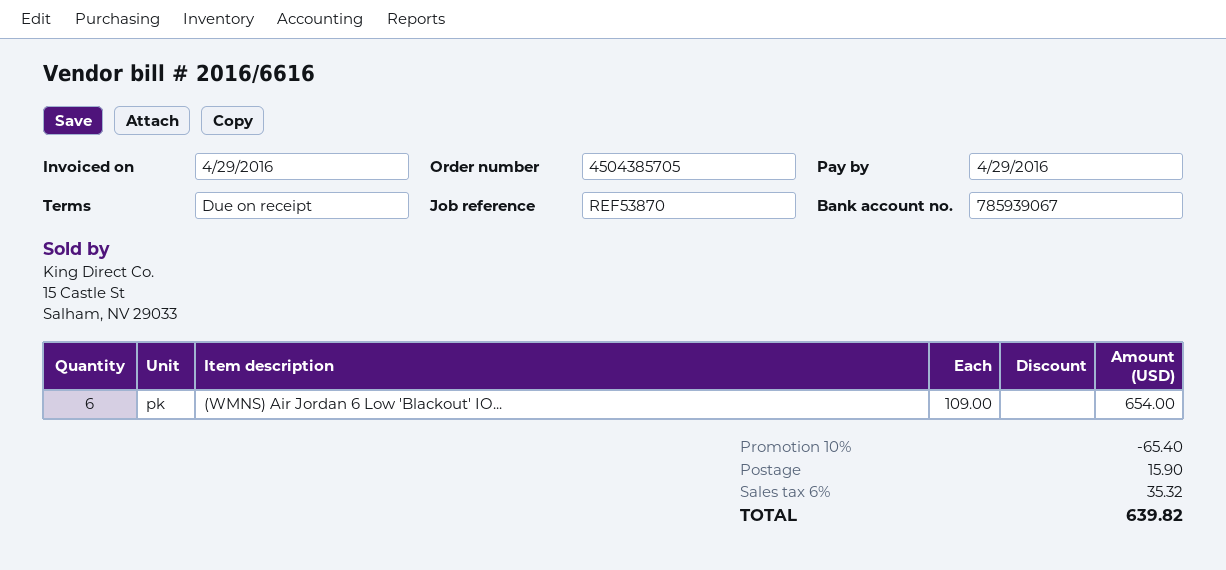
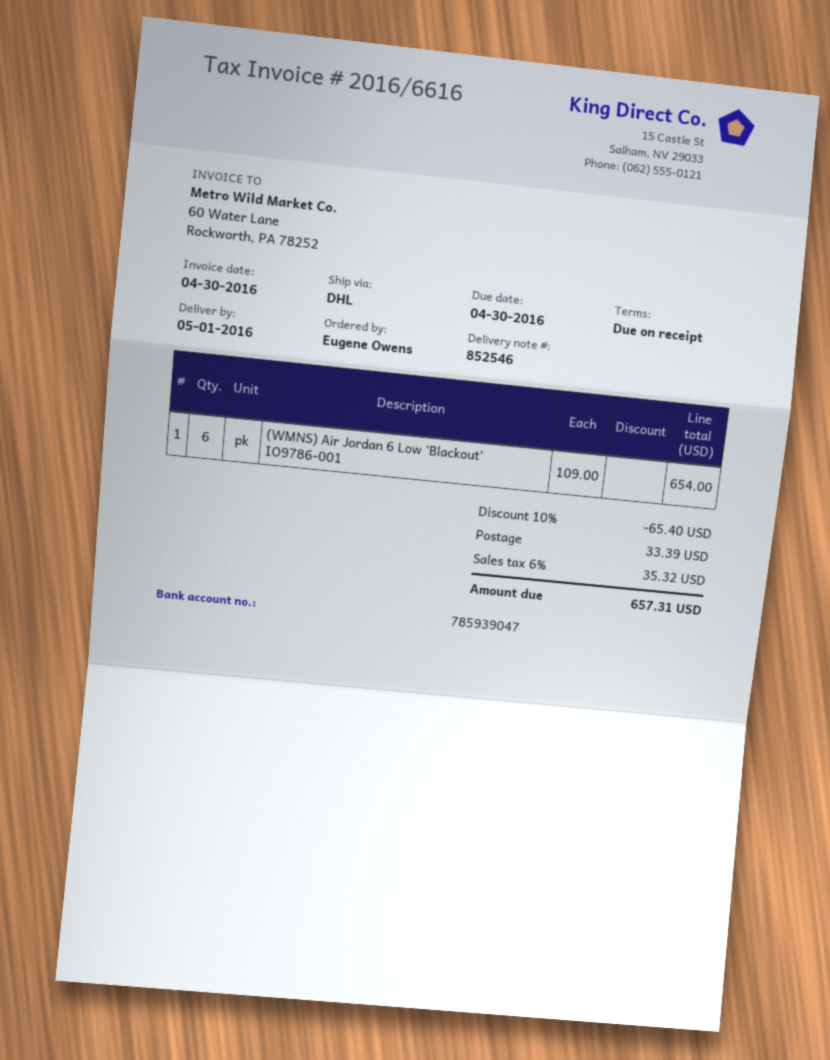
invoice date: 2016-04-29 -> 2016-04-30
due date: 2016-04-29 -> 2016-04-30
bank account: 785939067 -> 785939047
shipping: 15.90 -> 33.39
total: 639.82 -> 657.31

